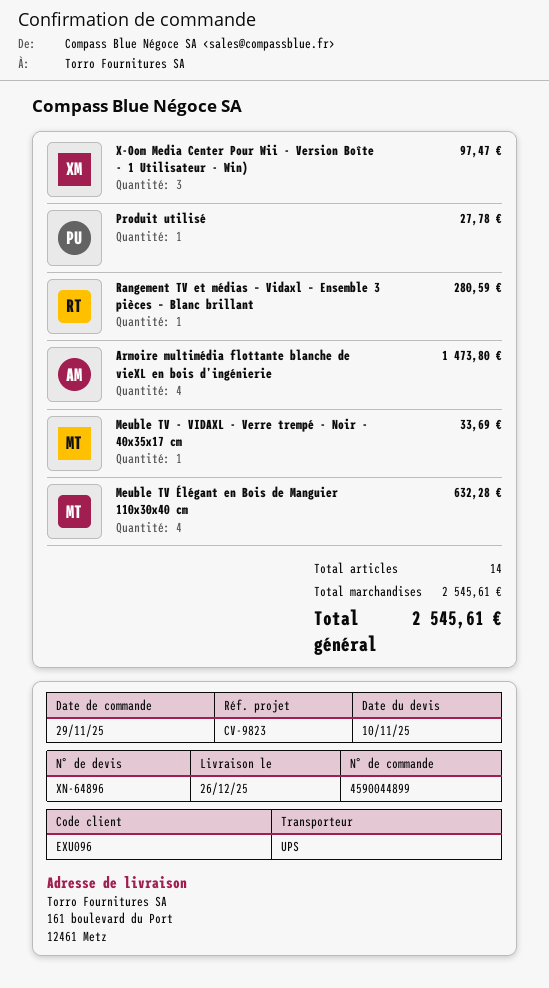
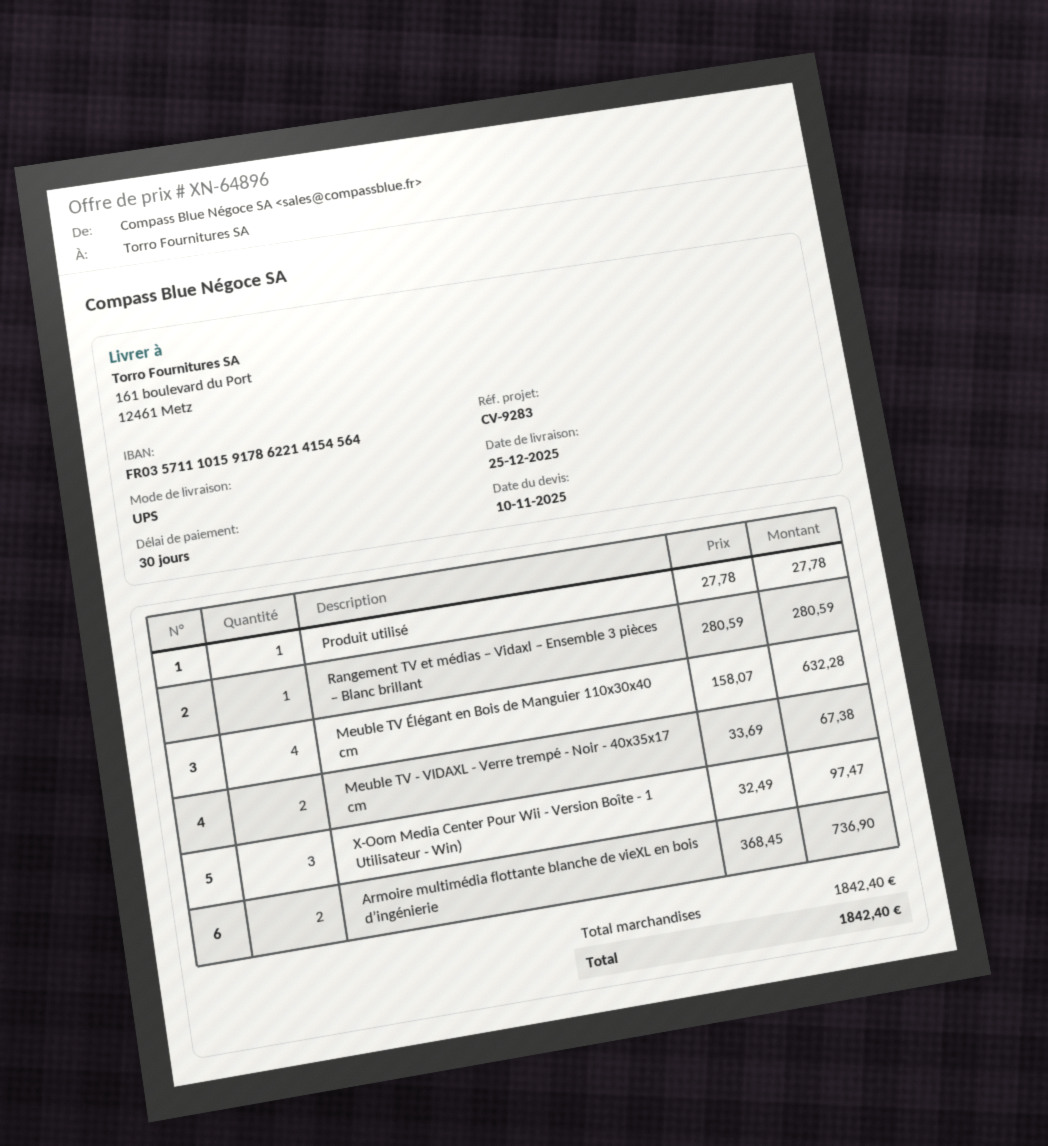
delivery date: 2025-12-26 -> 2025-12-25
reference: CV-9823 -> CV-9283
Armoire multimédia flottante blanche de vieXL en bois d’ingénierie: 4 for 1473.80 -> 2 for 736.90
Meuble TV - VIDAXL - Verre trempé - Noir - 40x35x17 cm: 1 for 33.69 -> 2 for 67.38
subtotal: 2545.61 -> 1842.40
total: 2545.61 -> 1842.40

